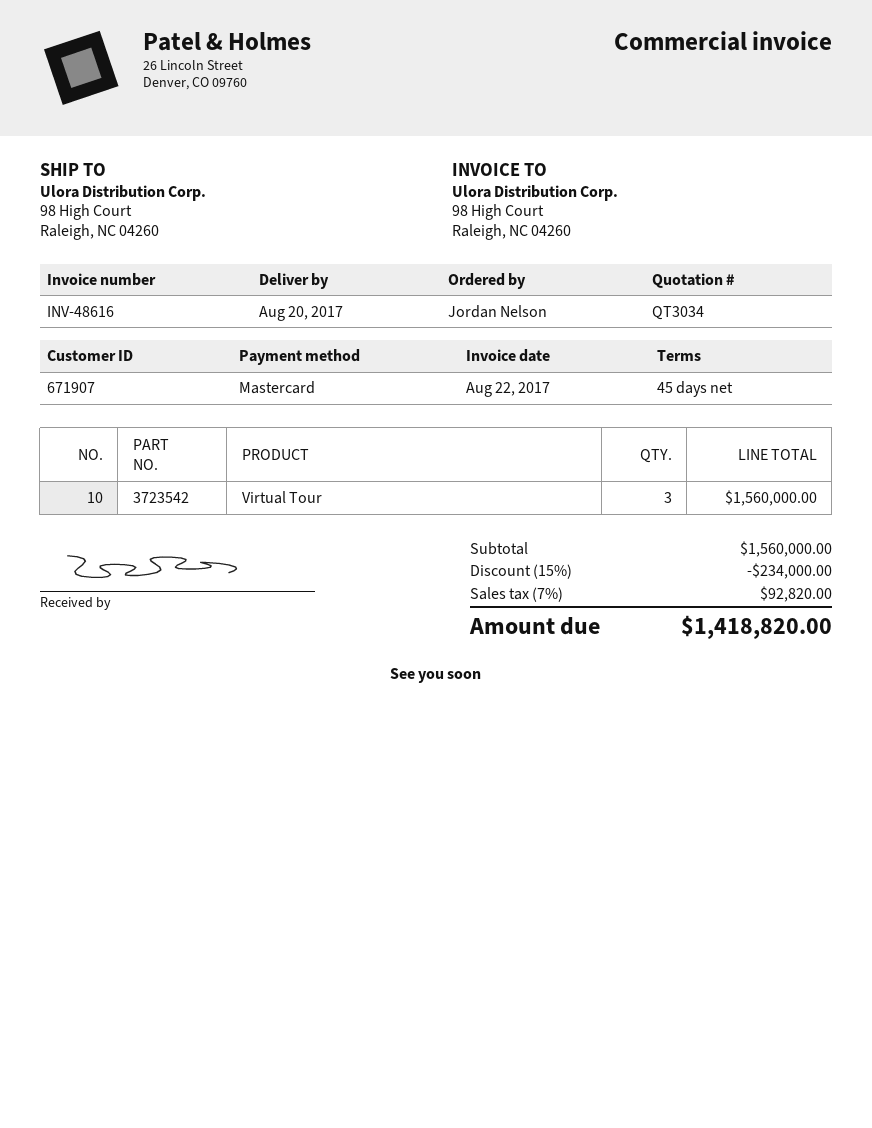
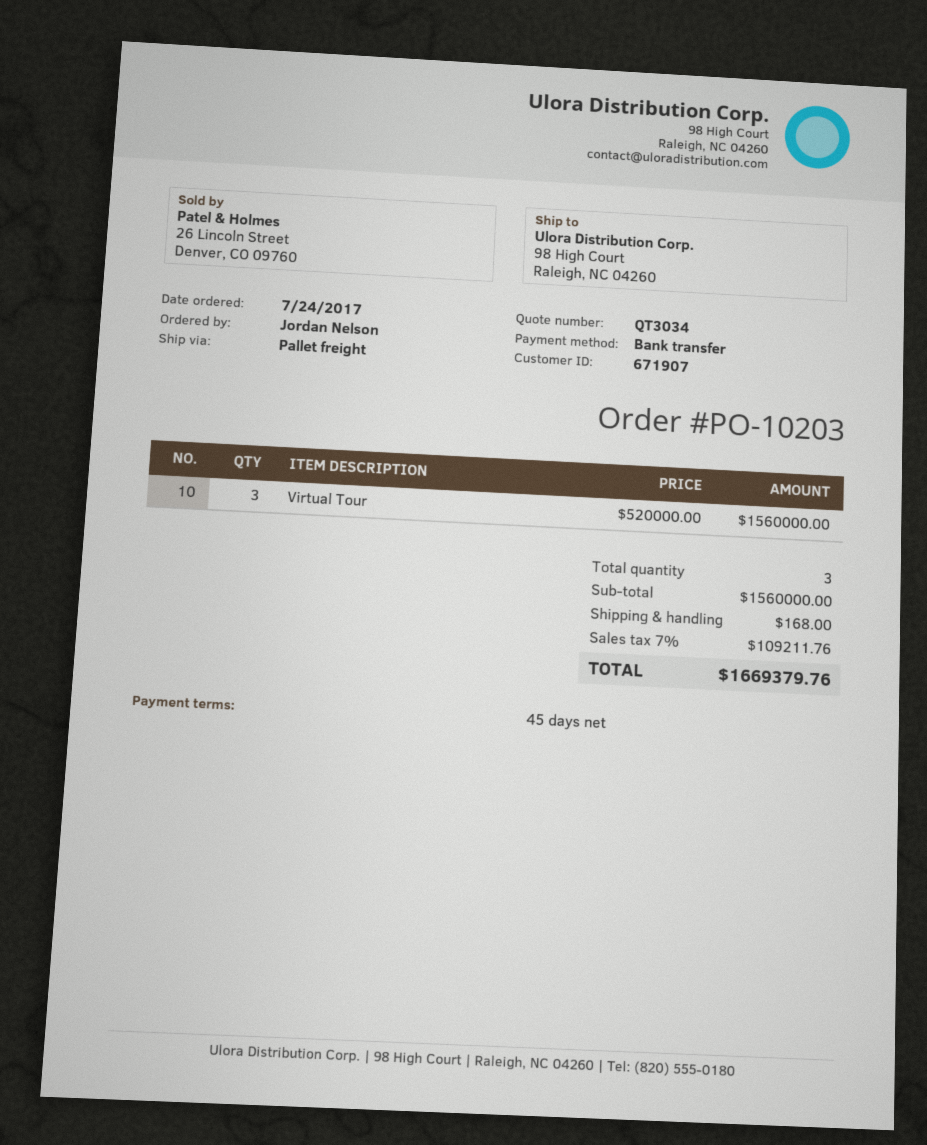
payment method: Mastercard -> bank transfer
discount: 15% = 234000.00 -> none
shipping: none -> 168.00
tax: 7% = 92820.00 -> 7% = 109211.76
total: 1418820.00 -> 1669379.76

